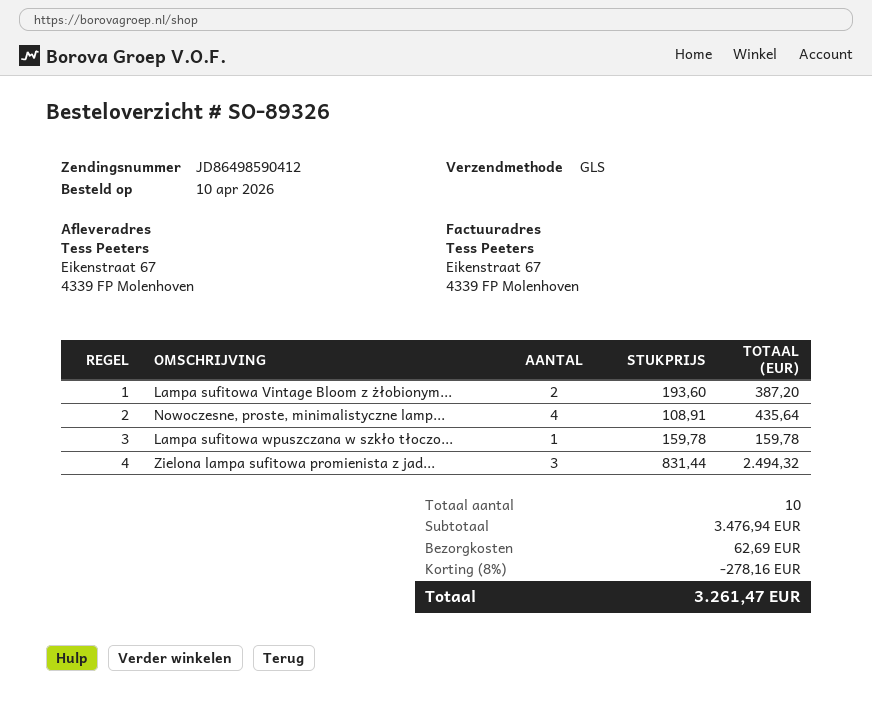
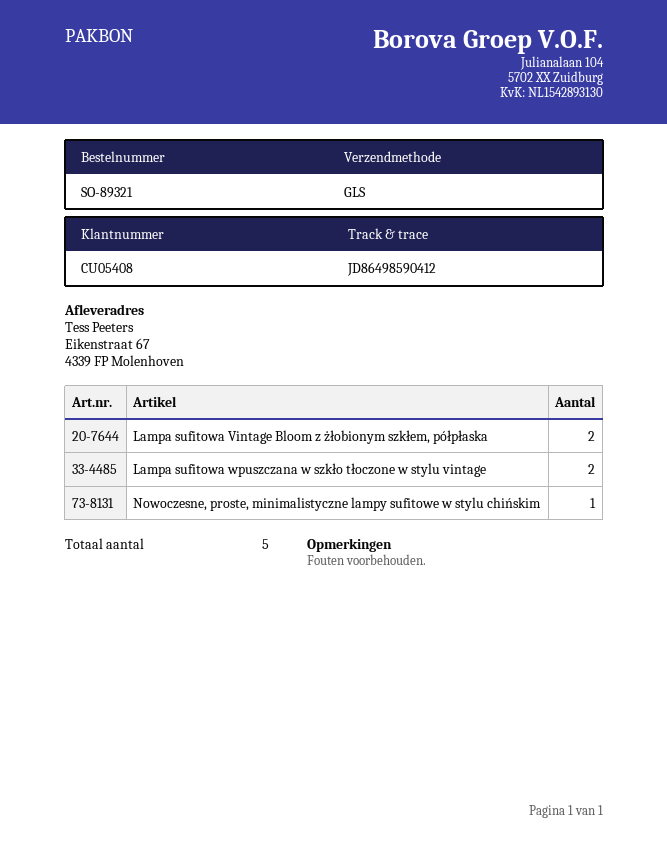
order number: SO-89326 -> SO-89321
Nowoczesne, proste, minimalistyczne lamp...: 4 -> 1
Lampa sufitowa wpuszczana w szkło tłoczo...: 1 -> 2
Zielona lampa sufitowa promienista z jad...: 3 -> none
total quantity: 10 -> 5

